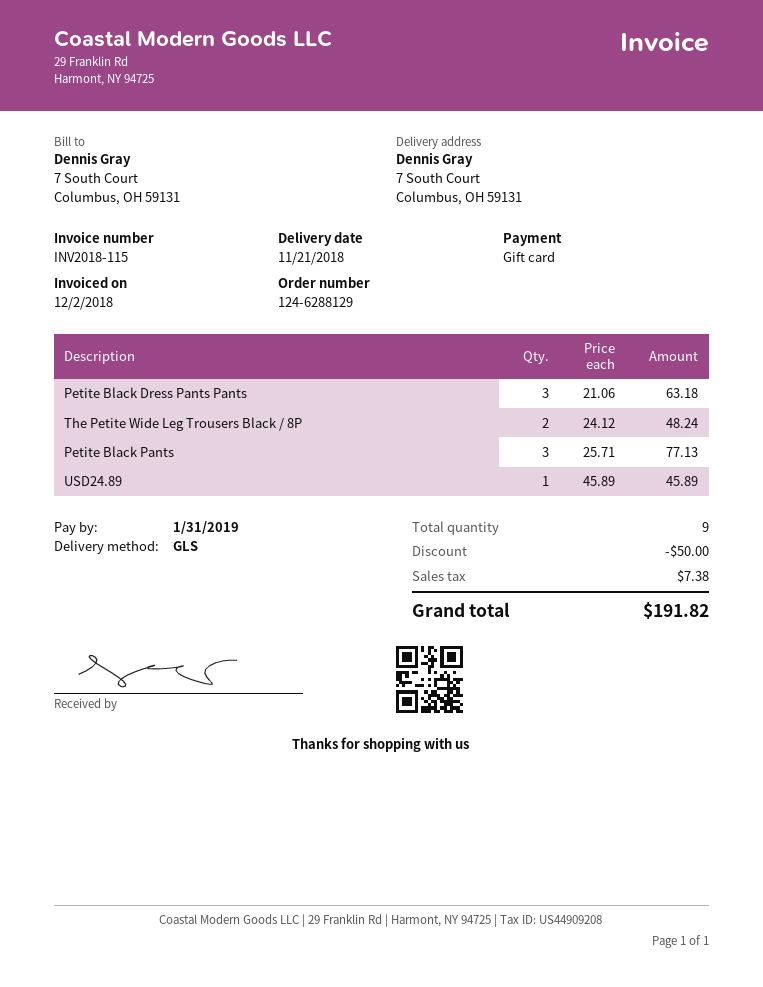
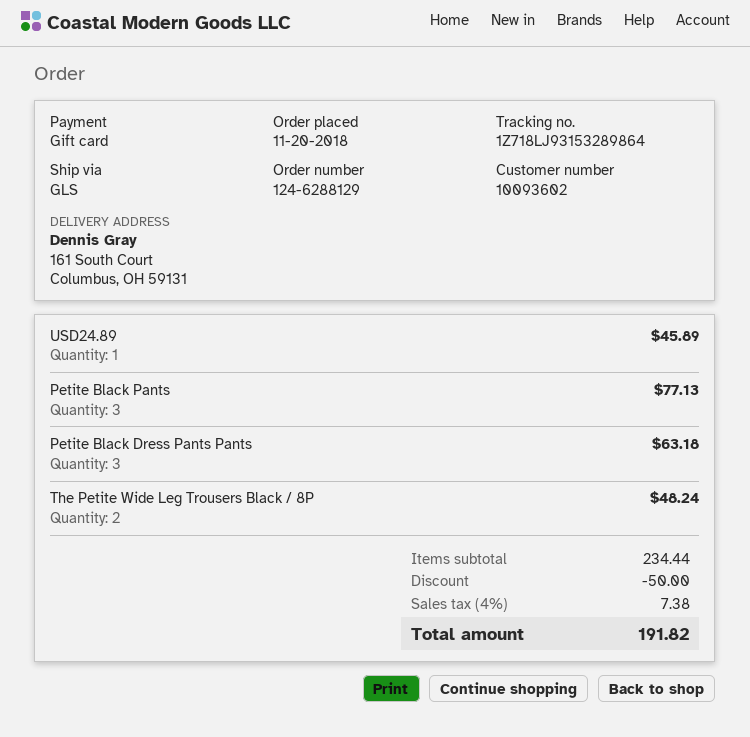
ship to: 7 South Court, Columbus, OH 59131 -> 161 South Court, Columbus, OH 59131

